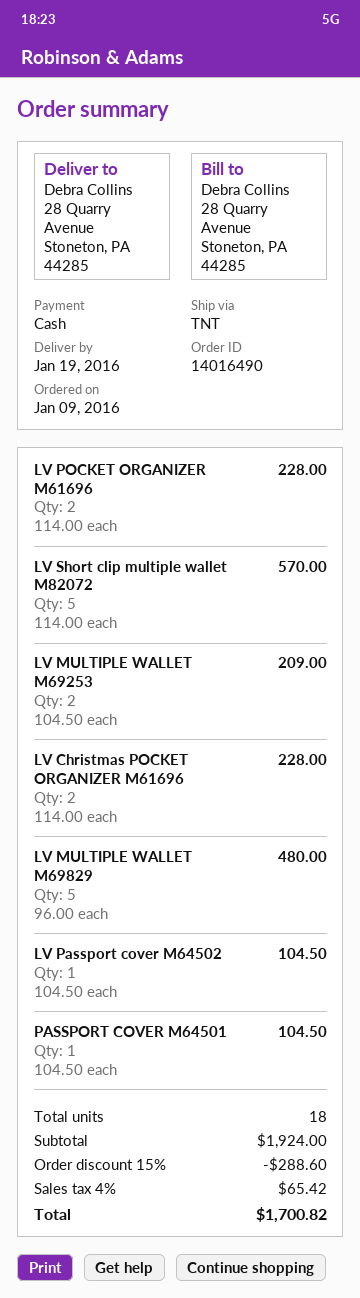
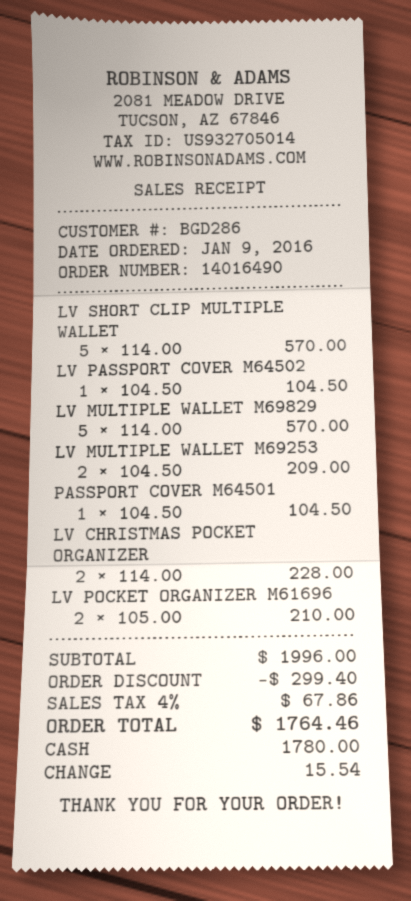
LV POCKET ORGANIZER M61696: 2 x 114.00 = 228.00 -> 2 x 105.00 = 210.00
LV MULTIPLE WALLET M69829: 5 x 96.00 = 480.00 -> 5 x 114.00 = 570.00
subtotal: 1924.00 -> 1996.00
discount: 288.60 -> 299.40
tax: 4% = 65.42 -> 4% = 67.86
total: 1700.82 -> 1764.46

